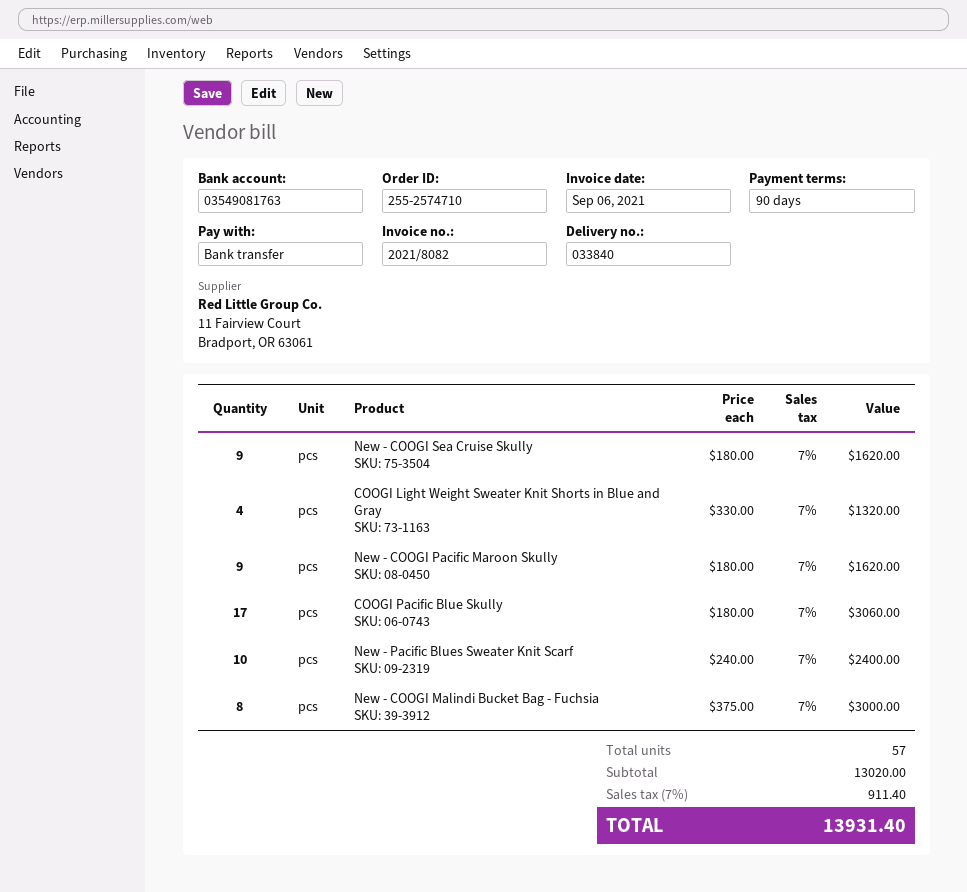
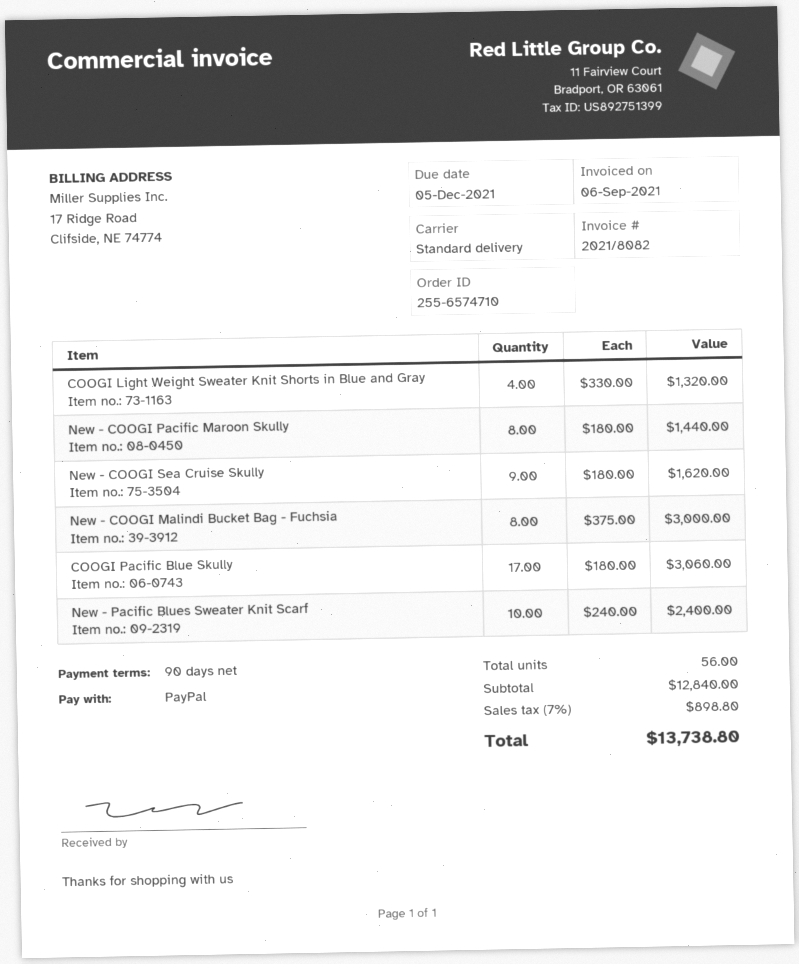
order number: 255-2574710 -> 255-6574710
payment method: bank transfer -> PayPal
New - COOGI Pacific Maroon Skully: 9 x 180.00 = 1620.00 -> 8 x 180.00 = 1440.00
total quantity: 57 -> 56
subtotal: 13020.00 -> 12840.00
tax: 7% = 911.40 -> 7% = 898.80
total: 13931.40 -> 13738.80

